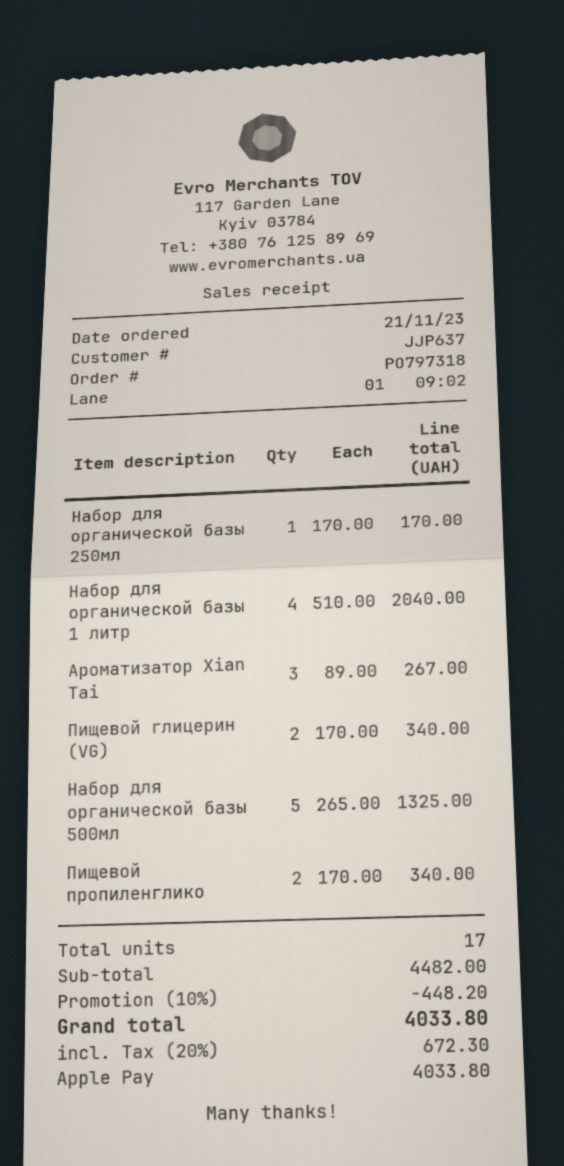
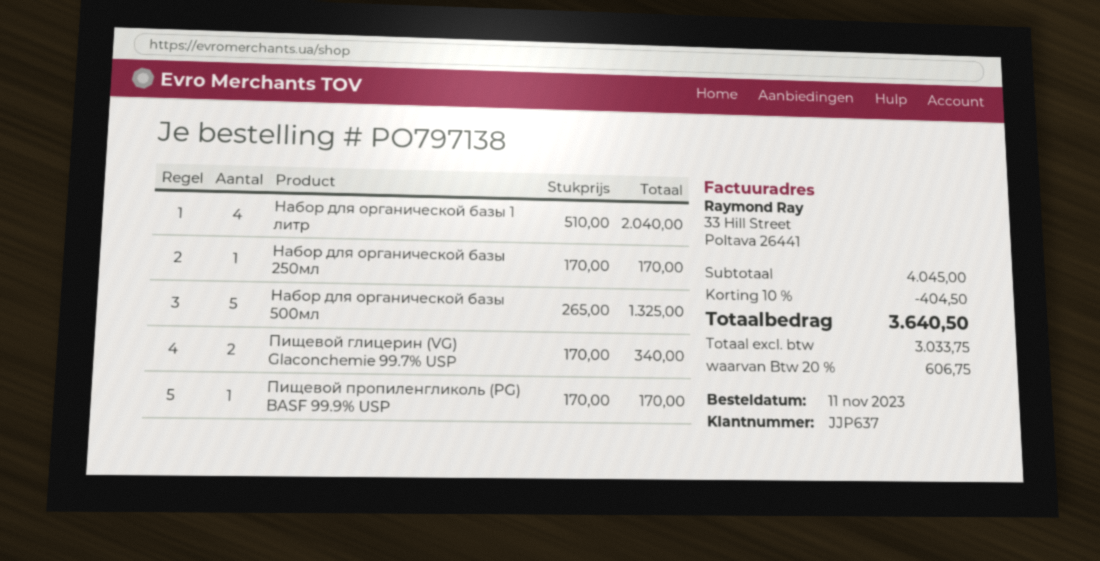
order number: PO797318 -> PO797138
order date: 2023-11-21 -> 2023-11-11
Ароматизатор Xian Tai: 3 x 89.00 = 267.00 -> none
Пищевой пропиленглико: 2 x 170.00 = 340.00 -> 1 x 170.00 = 170.00
subtotal: 4482.00 -> 4045.00
discount: 10% = 448.20 -> 10% = 404.50
tax: 20% = 672.30 -> 20% = 606.75
total: 4033.80 -> 3640.50

